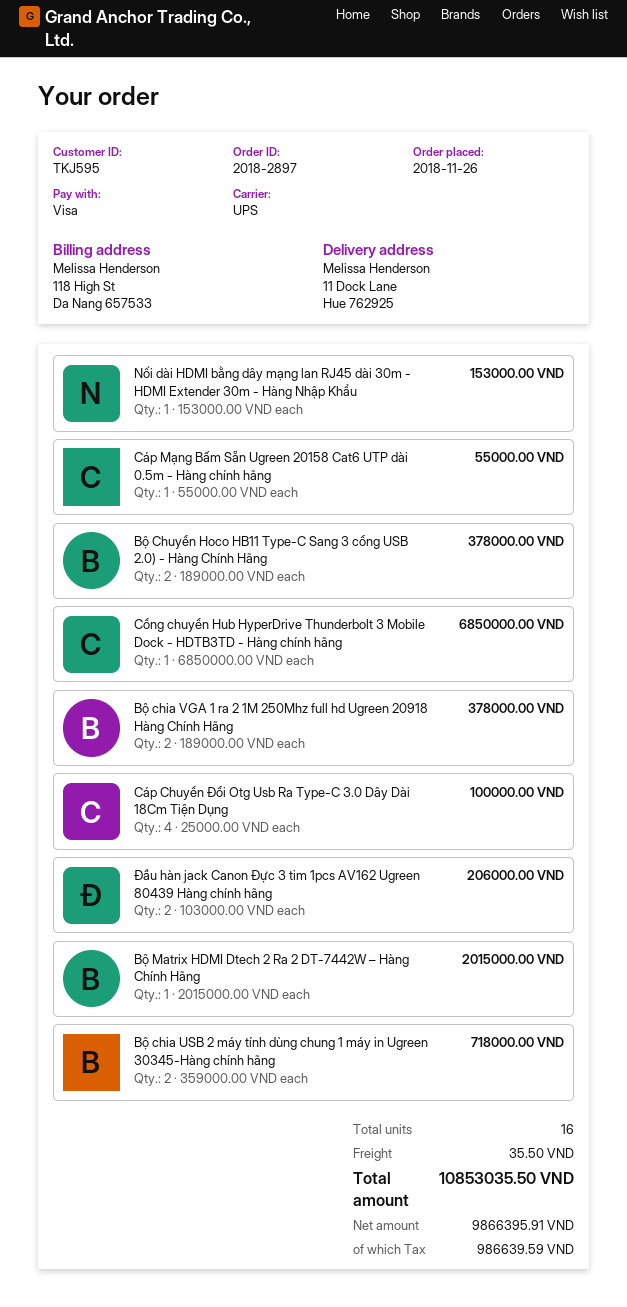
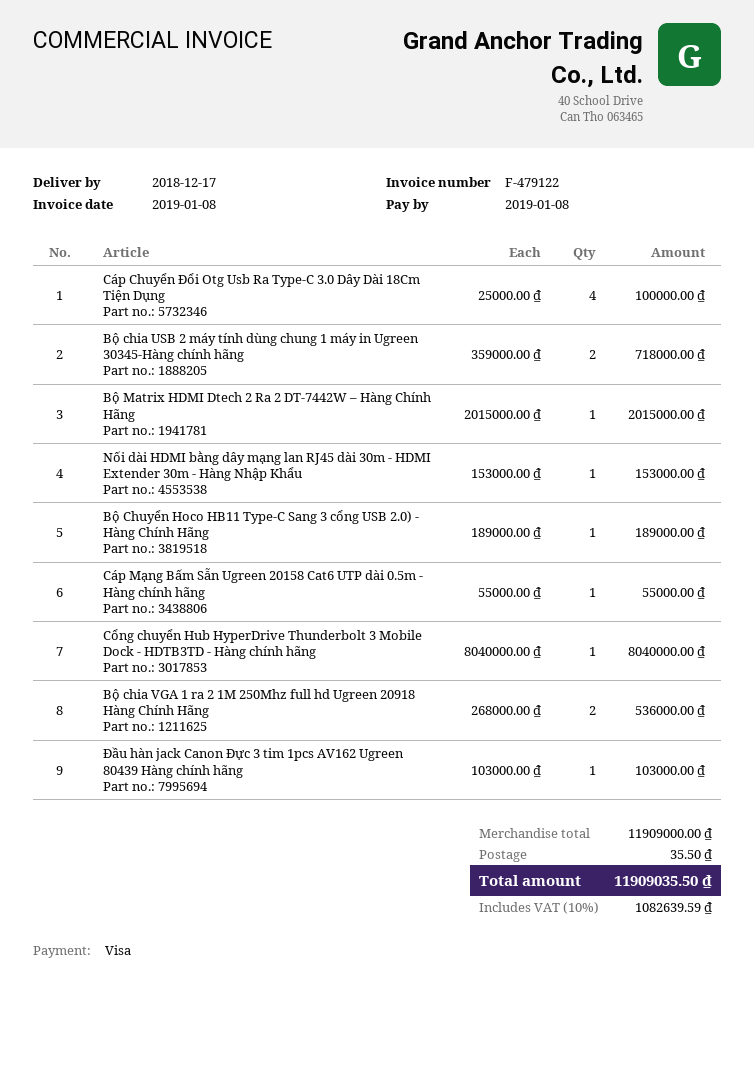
Bộ Chuyển Hoco HB11 Type-C Sang 3 cổng USB 2.0) - Hàng Chính Hãng: 2 x 189000.00 = 378000.00 -> 1 x 189000.00 = 189000.00
Cổng chuyển Hub HyperDrive Thunderbolt 3 Mobile Dock - HDTB3TD - Hàng chính hãng: 1 x 6850000.00 = 6850000.00 -> 1 x 8040000.00 = 8040000.00
Bộ chia VGA 1 ra 2 1M 250Mhz full hd Ugreen 20918 Hàng Chính Hãng: 2 x 189000.00 = 378000.00 -> 2 x 268000.00 = 536000.00
Đầu hàn jack Canon Đực 3 tim 1pcs AV162 Ugreen 80439 Hàng chính hãng: 2 x 103000.00 = 206000.00 -> 1 x 103000.00 = 103000.00
tax: 986639.59 -> 1082639.59
total: 10853035.50 -> 11909035.50

